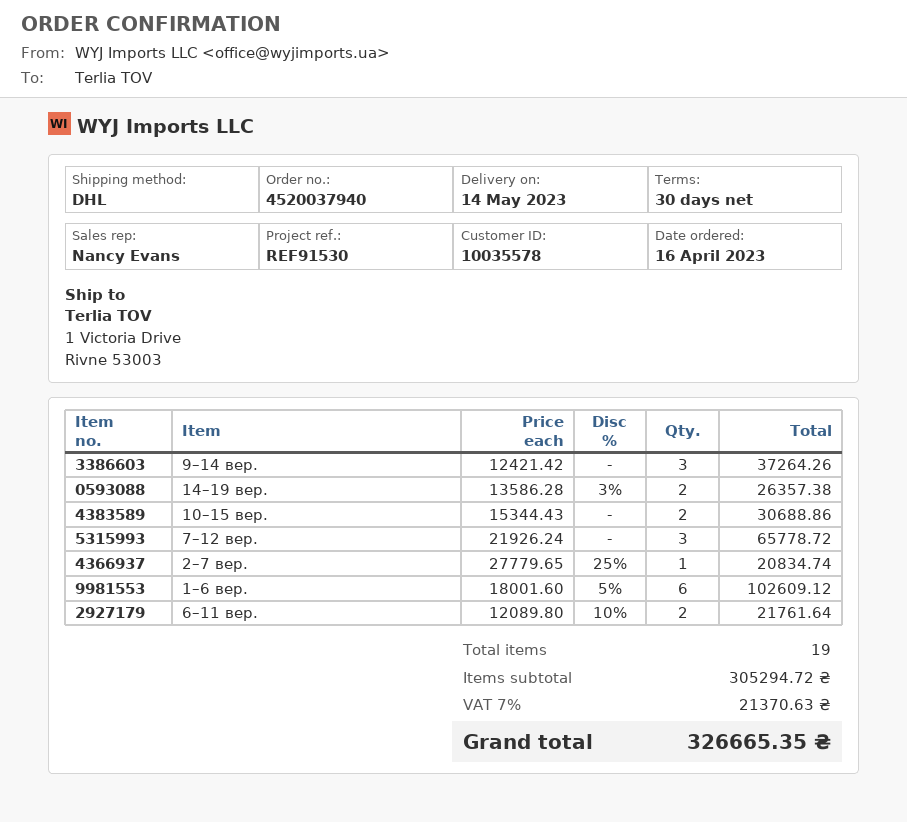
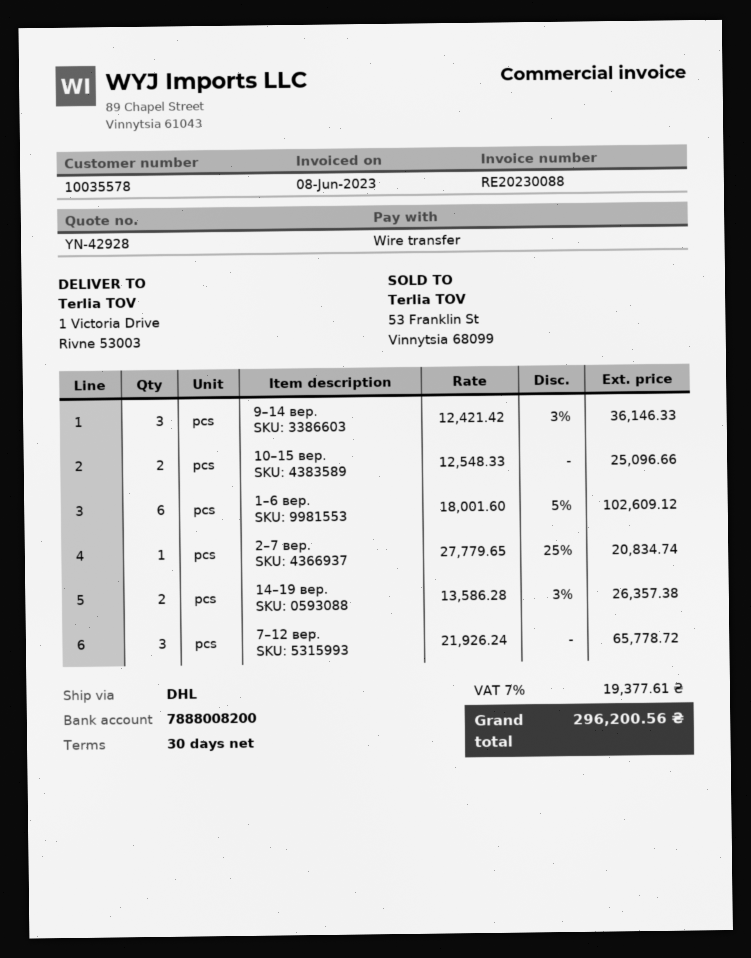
9–14 вер.: 3 x 12421.42 = 37264.26 -> 3 x 12421.42 - 3% = 36146.33
10–15 вер.: 2 x 15344.43 = 30688.86 -> 2 x 12548.33 = 25096.66
6–11 вер.: 2 x 12089.80 - 10% = 21761.64 -> none
tax: 7% = 21370.63 -> 7% = 19377.61
total: 326665.35 -> 296200.56

